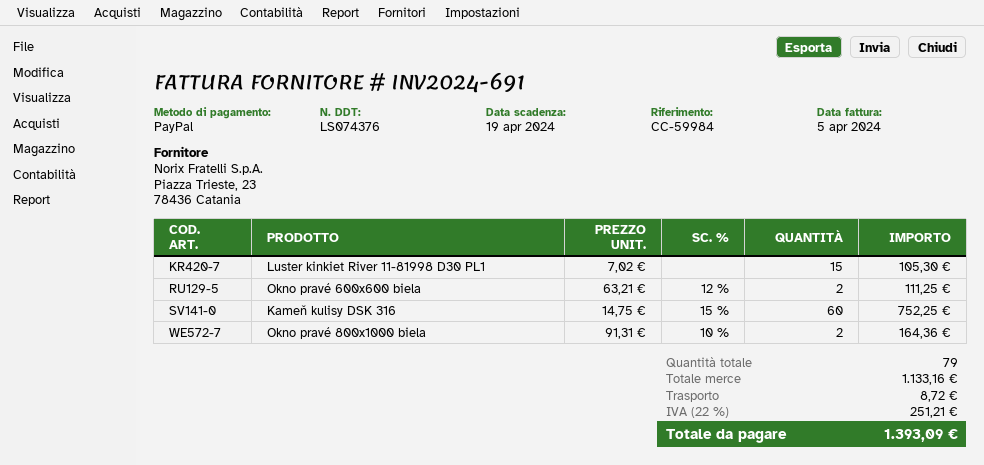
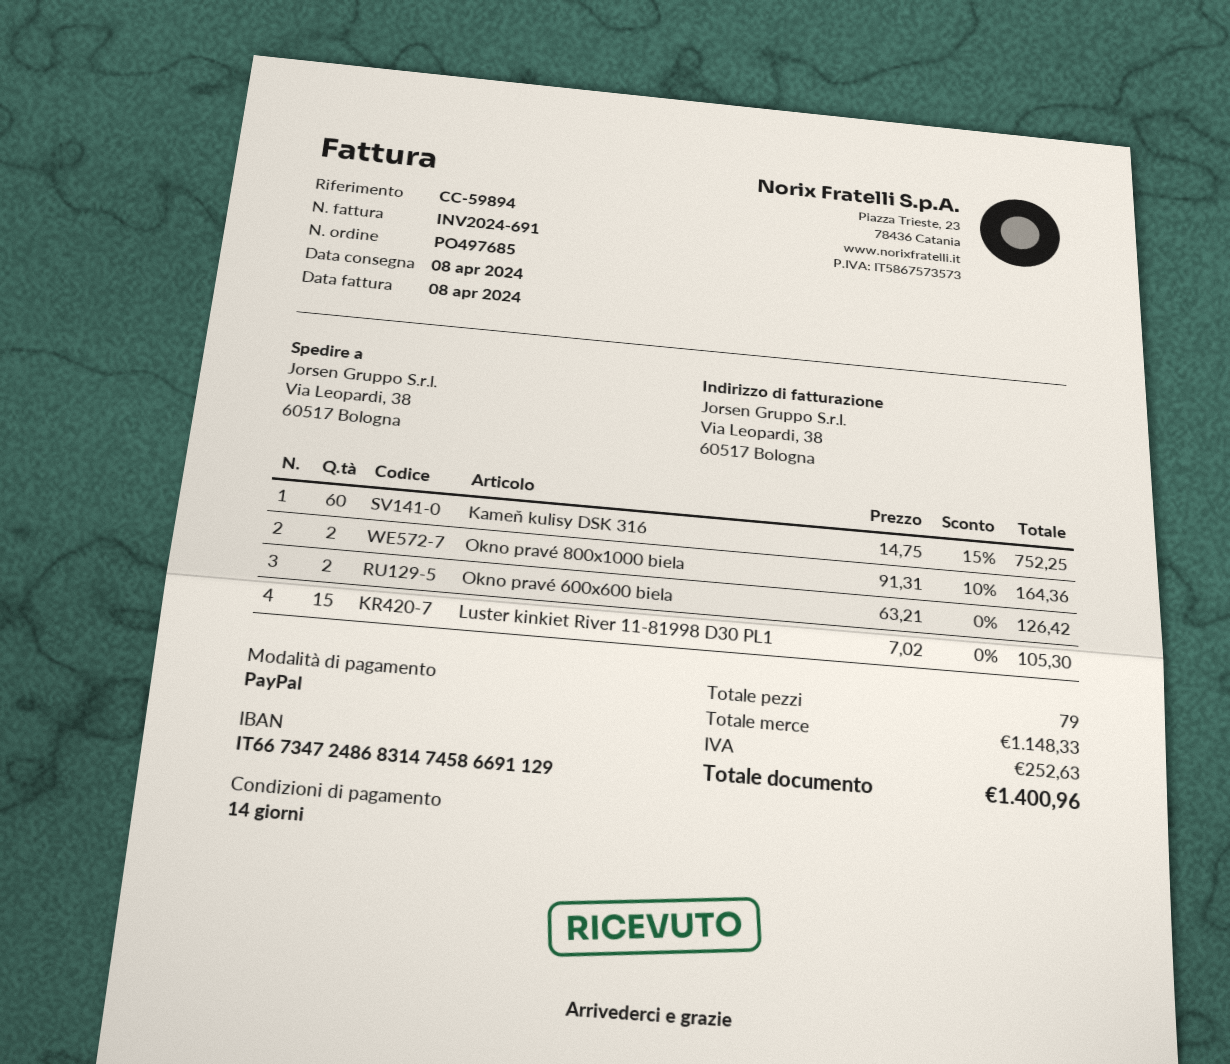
invoice date: 2024-04-05 -> 2024-04-08
reference: CC-59984 -> CC-59894
Okno pravé 600x600 biela: 2 x 63.21 - 12% = 111.25 -> 2 x 63.21 = 126.42
subtotal: 1133.16 -> 1148.33
shipping: 8.72 -> none
tax: 251.21 -> 252.63
total: 1393.09 -> 1400.96

